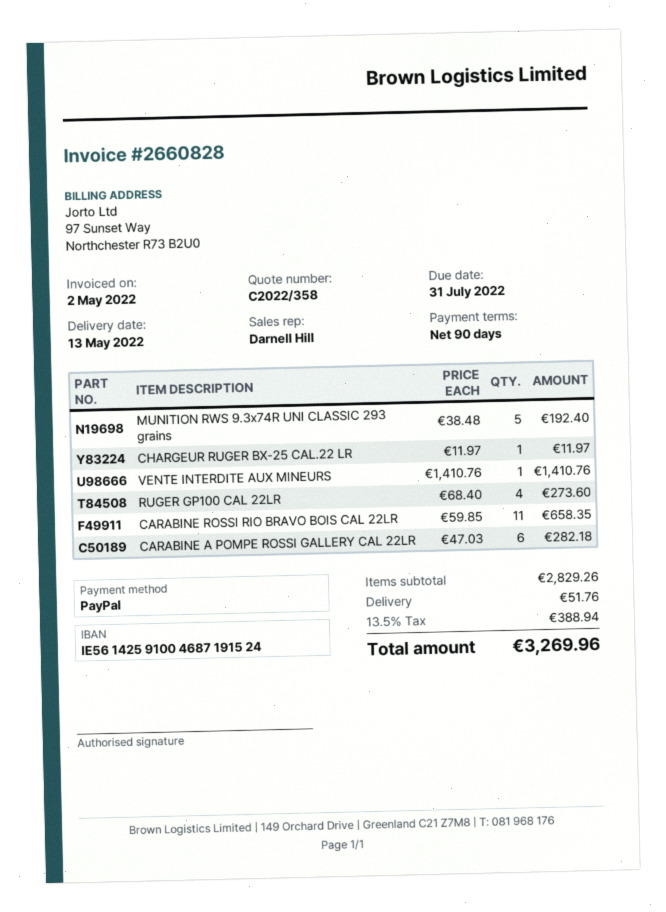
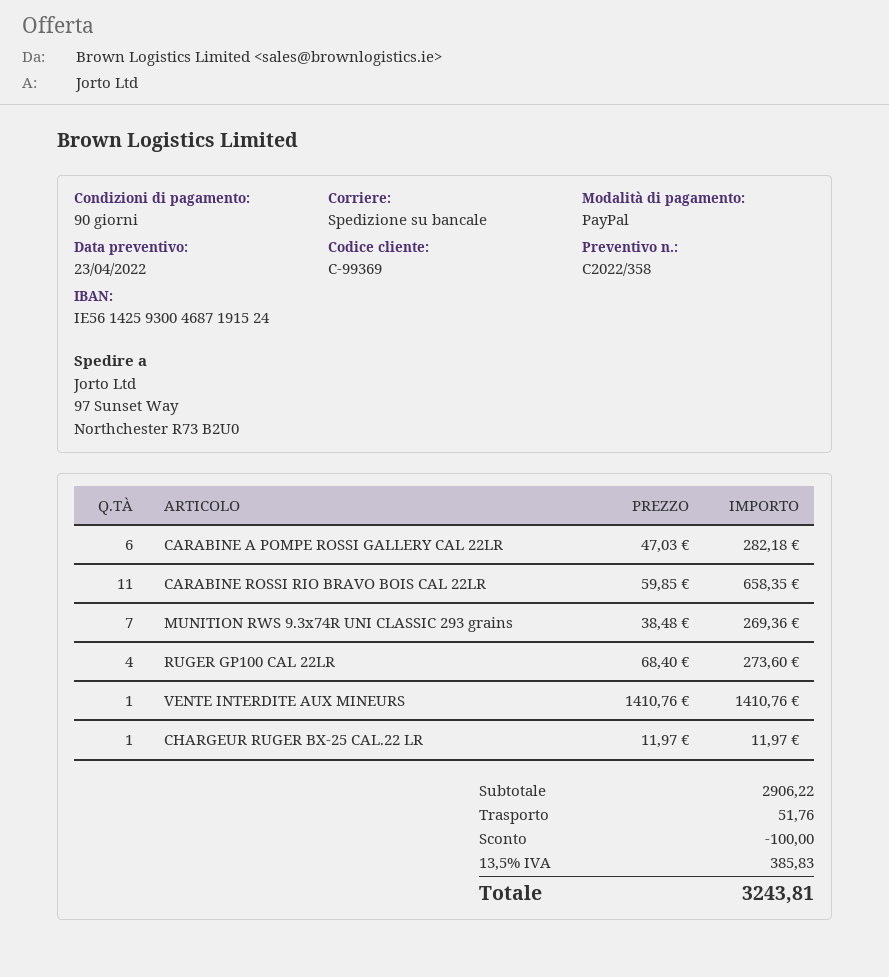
bank account: IE56142591004687191524 -> IE56142593004687191524
MUNITION RWS 9.3x74R UNI CLASSIC 293 grains: 5 x 38.48 = 192.40 -> 7 x 38.48 = 269.36
subtotal: 2829.26 -> 2906.22
discount: none -> 100.00
tax: 13.5% = 388.94 -> 13.5% = 385.83
total: 3269.96 -> 3243.81

